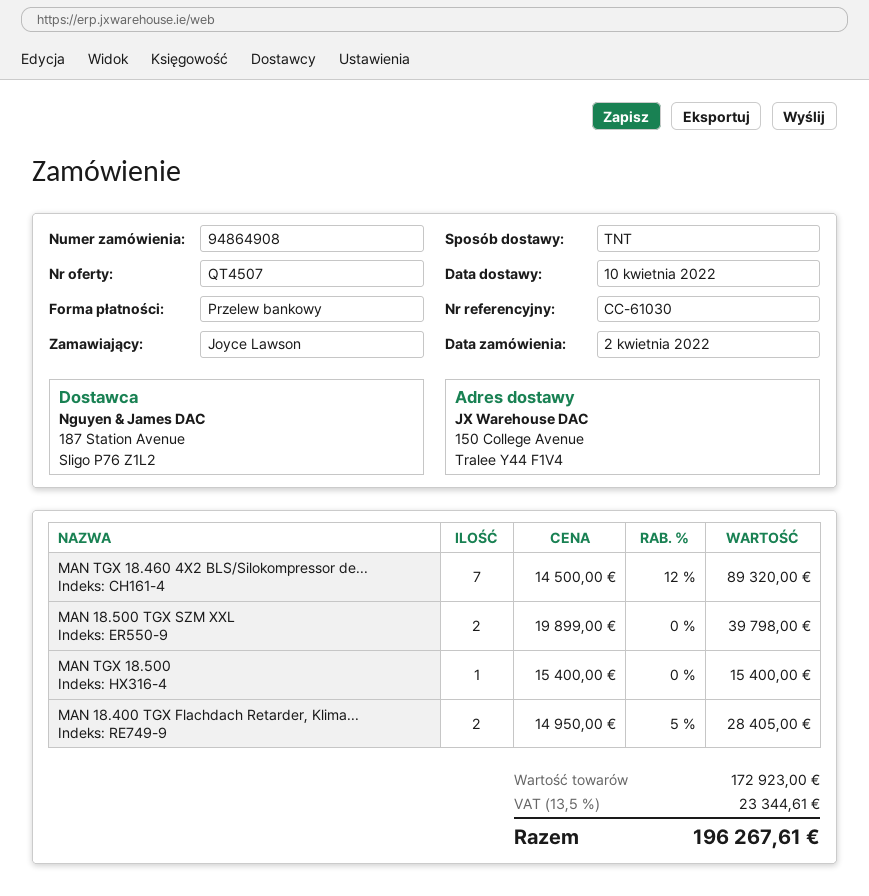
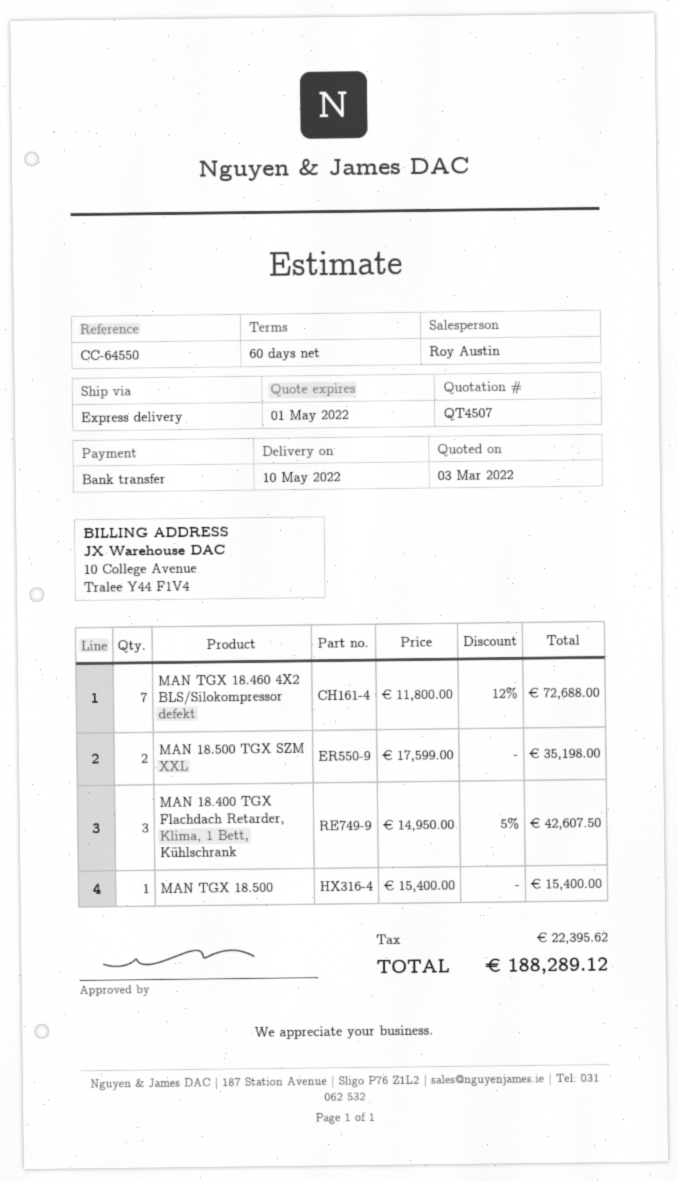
delivery date: 2022-04-10 -> 2022-05-10
reference: CC-61030 -> CC-64550
shipping method: TNT -> express
MAN TGX 18.460 4X2 BLS/Silokompressor de...: 7 x 14500.00 - 12% = 89320.00 -> 7 x 11800.00 - 12% = 72688.00
MAN 18.500 TGX SZM XXL: 2 x 19899.00 = 39798.00 -> 2 x 17599.00 = 35198.00
MAN 18.400 TGX Flachdach Retarder, Klima...: 2 x 14950.00 - 5% = 28405.00 -> 3 x 14950.00 - 5% = 42607.50
tax: 23344.61 -> 22395.62
total: 196267.61 -> 188289.12

